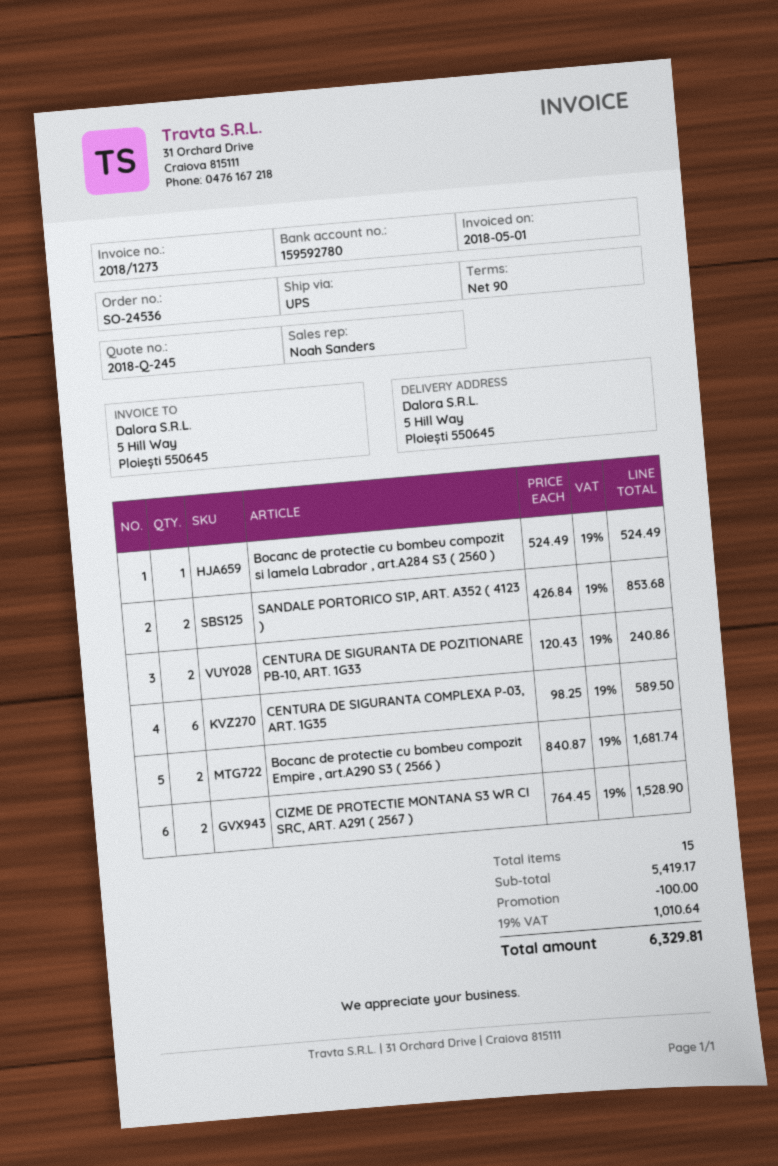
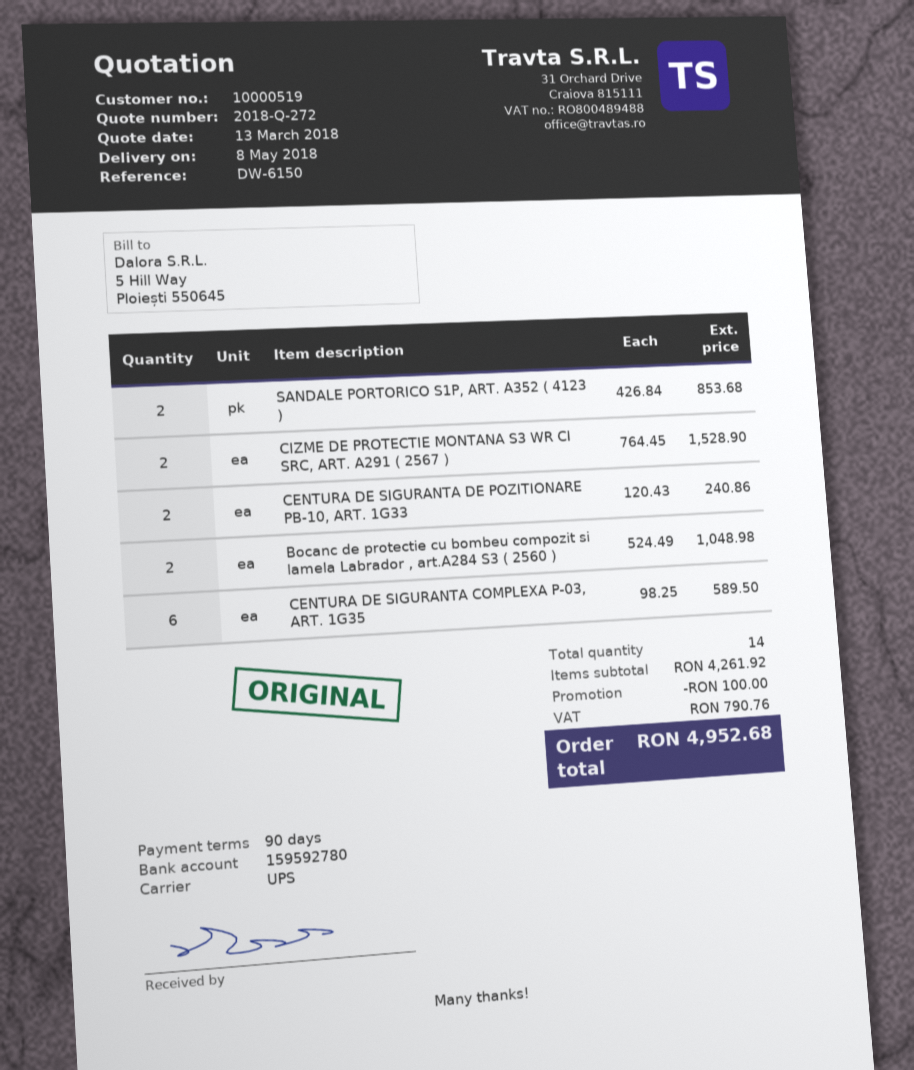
quote number: 2018-Q-245 -> 2018-Q-272
Bocanc de protectie cu bombeu compozit si lamela Labrador , art.A284 S3 ( 2560 ): 1 x 524.49 = 524.49 -> 2 x 524.49 = 1048.98
Bocanc de protectie cu bombeu compozit Empire , art.A290 S3 ( 2566 ): 2 x 840.87 = 1681.74 -> none
total quantity: 15 -> 14
subtotal: 5419.17 -> 4261.92
tax: 1010.64 -> 790.76
total: 6329.81 -> 4952.68

